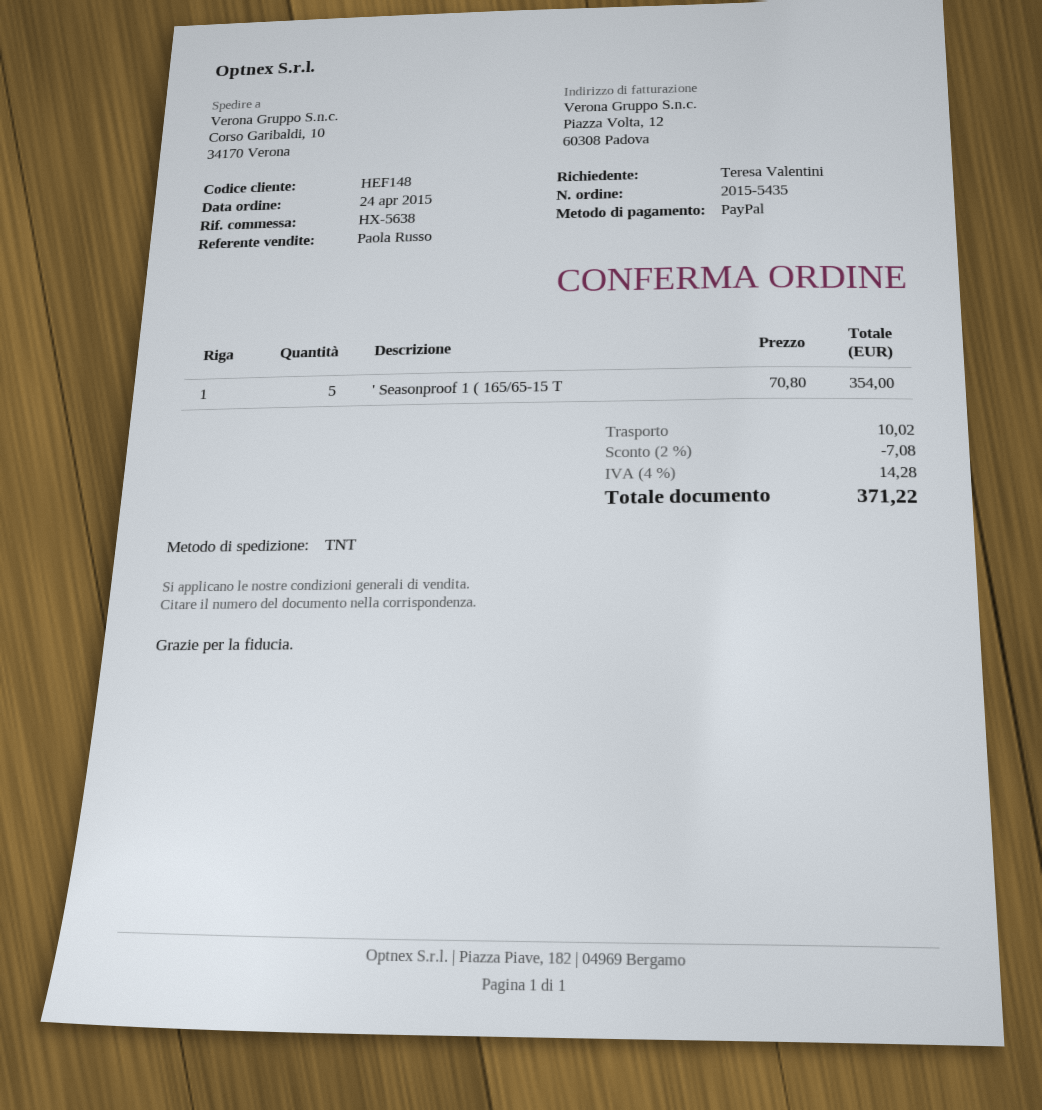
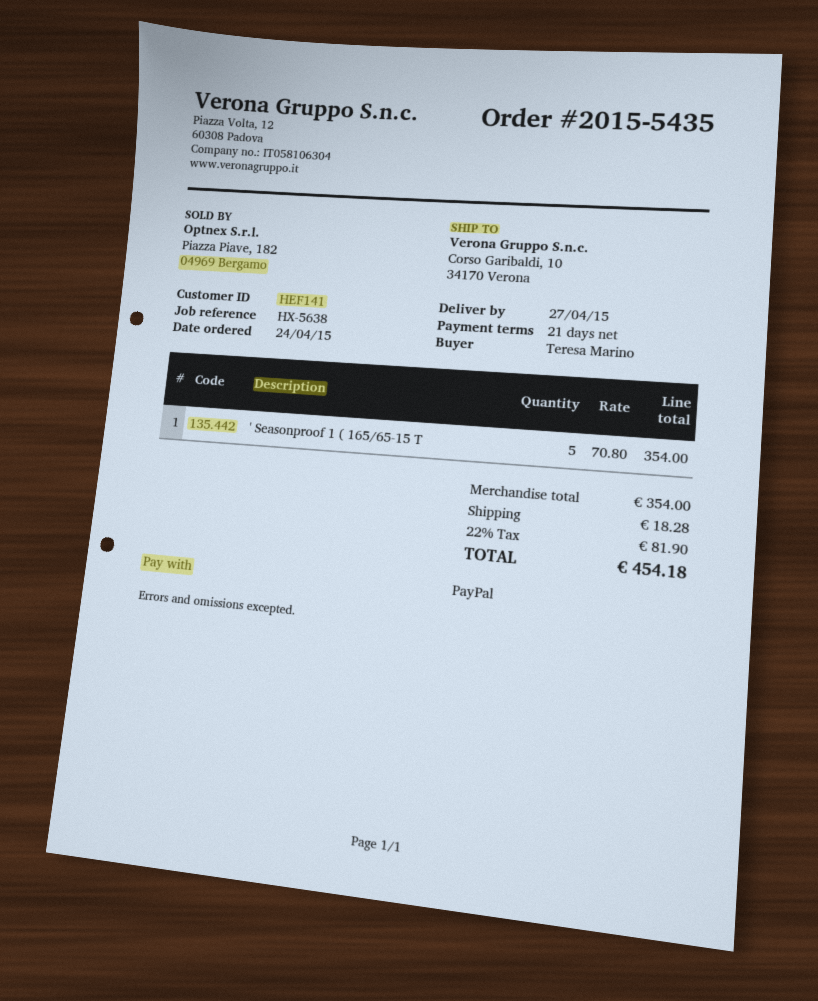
customer number: HEF148 -> HEF141
ordered by: Teresa Valentini -> Teresa Marino
discount: 2% = 7.08 -> none
shipping: 10.02 -> 18.28
tax: 4% = 14.28 -> 22% = 81.90
total: 371.22 -> 454.18

